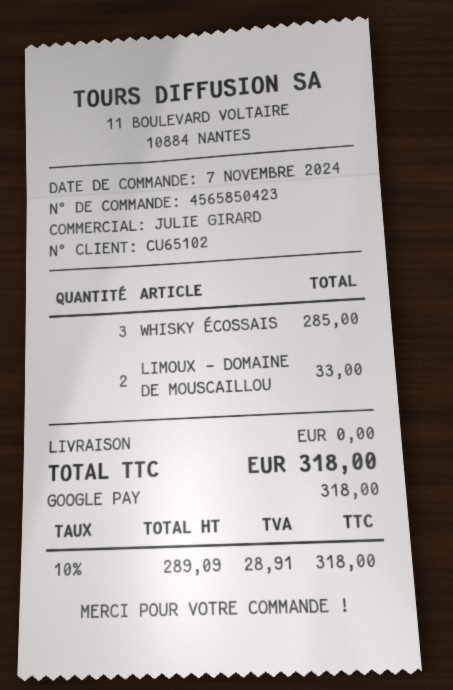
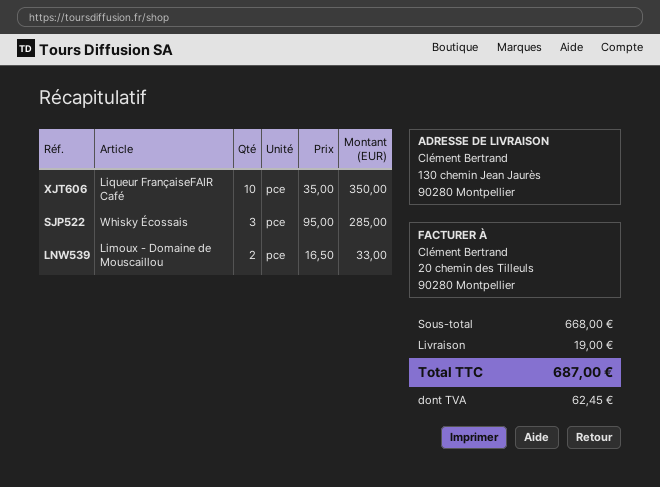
Liqueur FrançaiseFAIR Café: none -> 10 for 350.00
shipping: 0.00 -> 19.00
tax: 28.91 -> 62.45
total: 318.00 -> 687.00

